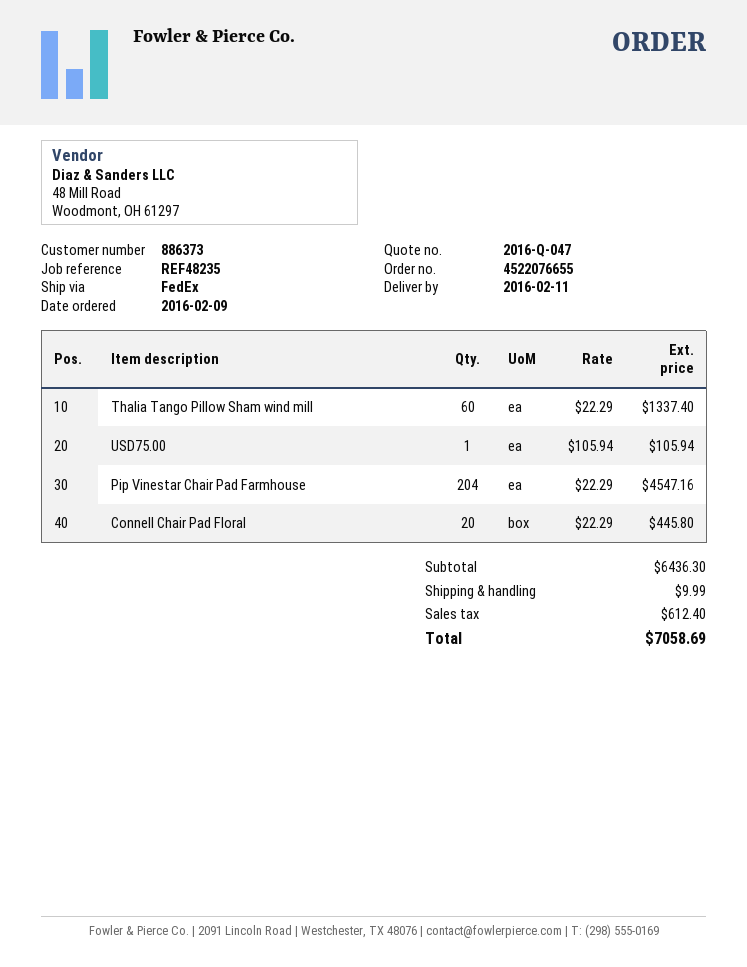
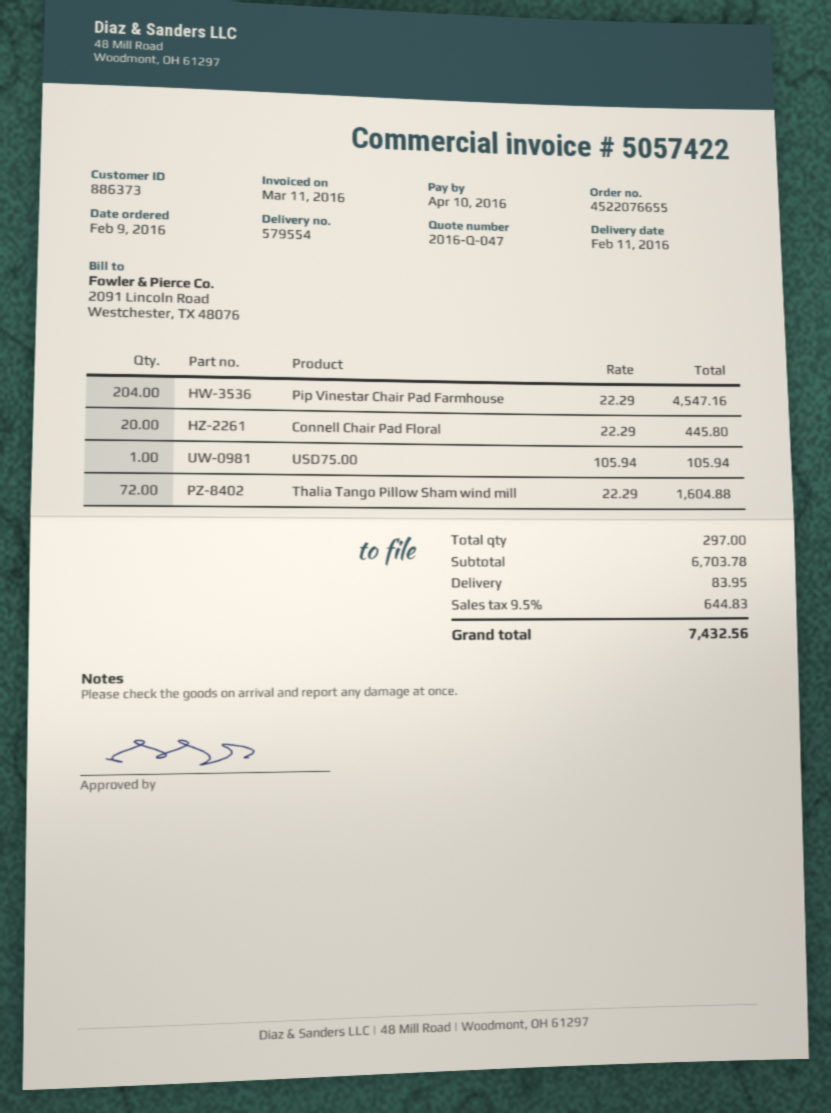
Thalia Tango Pillow Sham wind mill: 60 x 22.29 = 1337.40 -> 72 x 22.29 = 1604.88
subtotal: 6436.30 -> 6703.78
shipping: 9.99 -> 83.95
tax: 612.40 -> 644.83
total: 7058.69 -> 7432.56

